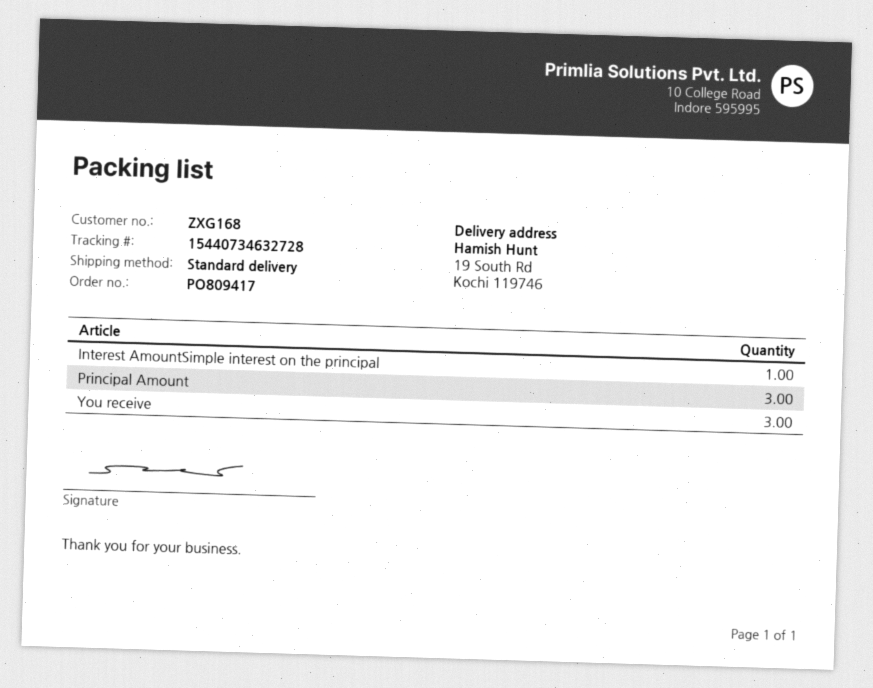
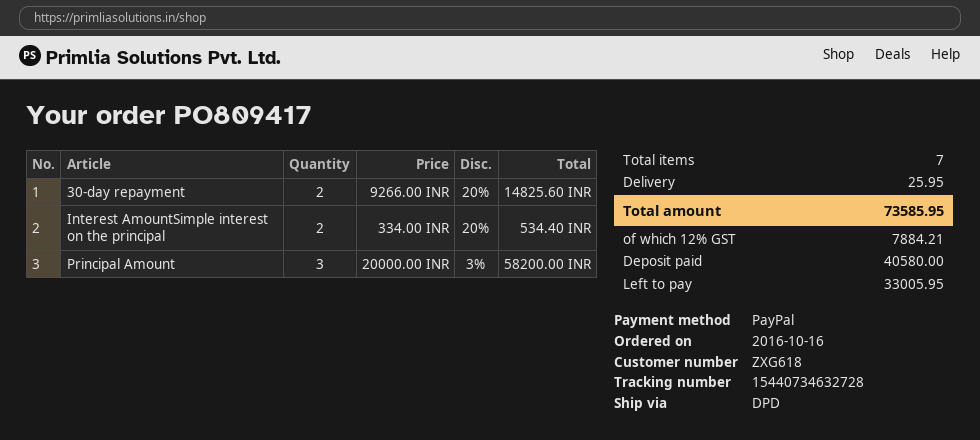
customer number: ZXG168 -> ZXG618
shipping method: standard -> DPD
Interest AmountSimple interest on the principal: 1 -> 2
You receive: 3 -> none
30-day repayment: none -> 2

